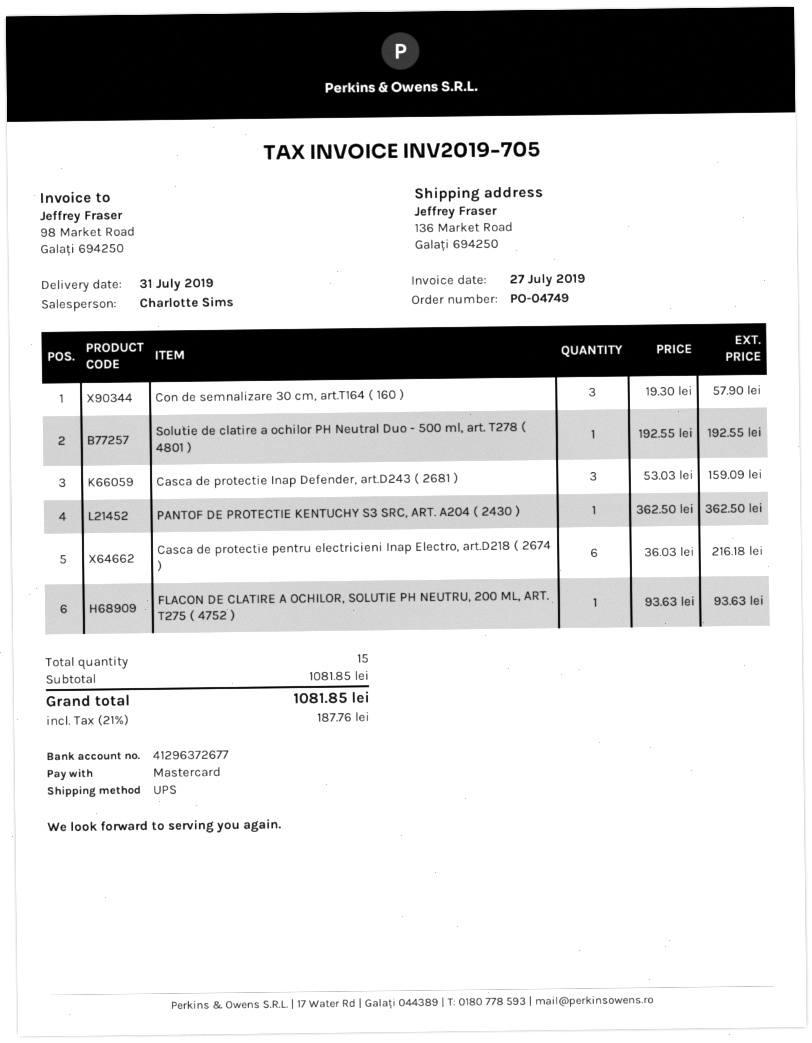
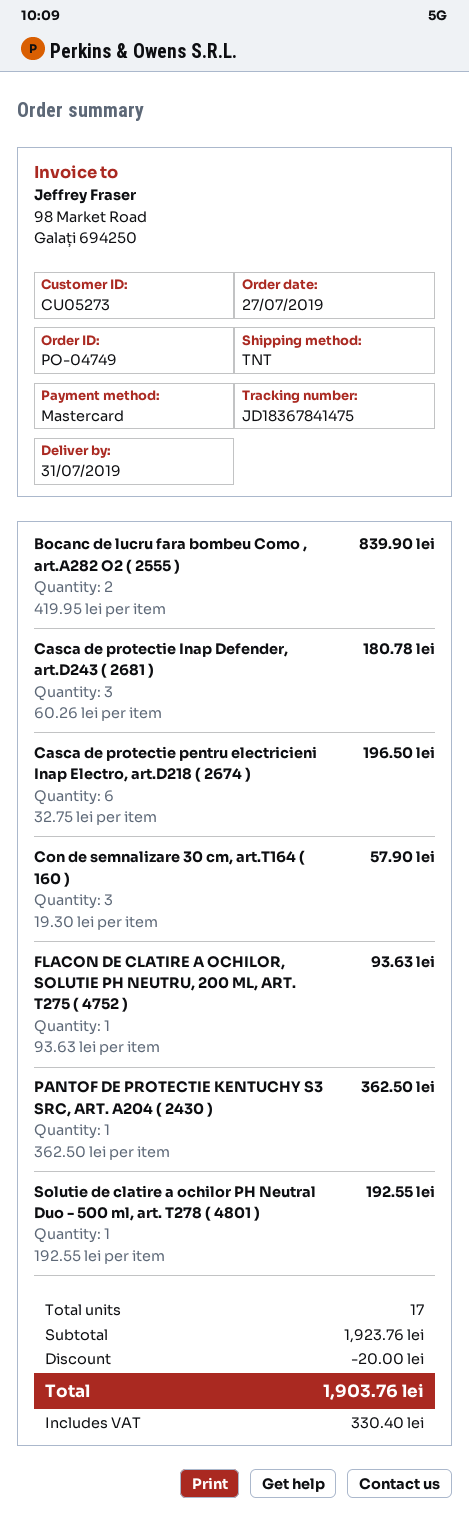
shipping method: UPS -> TNT
Casca de protectie Inap Defender, art.D243 ( 2681 ): 3 x 53.03 = 159.09 -> 3 x 60.26 = 180.78
Casca de protectie pentru electricieni Inap Electro, art.D218 ( 2674 ): 6 x 36.03 = 216.18 -> 6 x 32.75 = 196.50
Bocanc de lucru fara bombeu Como , art.A282 O2 ( 2555 ): none -> 2 x 419.95 = 839.90
total quantity: 15 -> 17
subtotal: 1081.85 -> 1923.76
discount: none -> 20.00
tax: 187.76 -> 330.40
total: 1081.85 -> 1903.76

